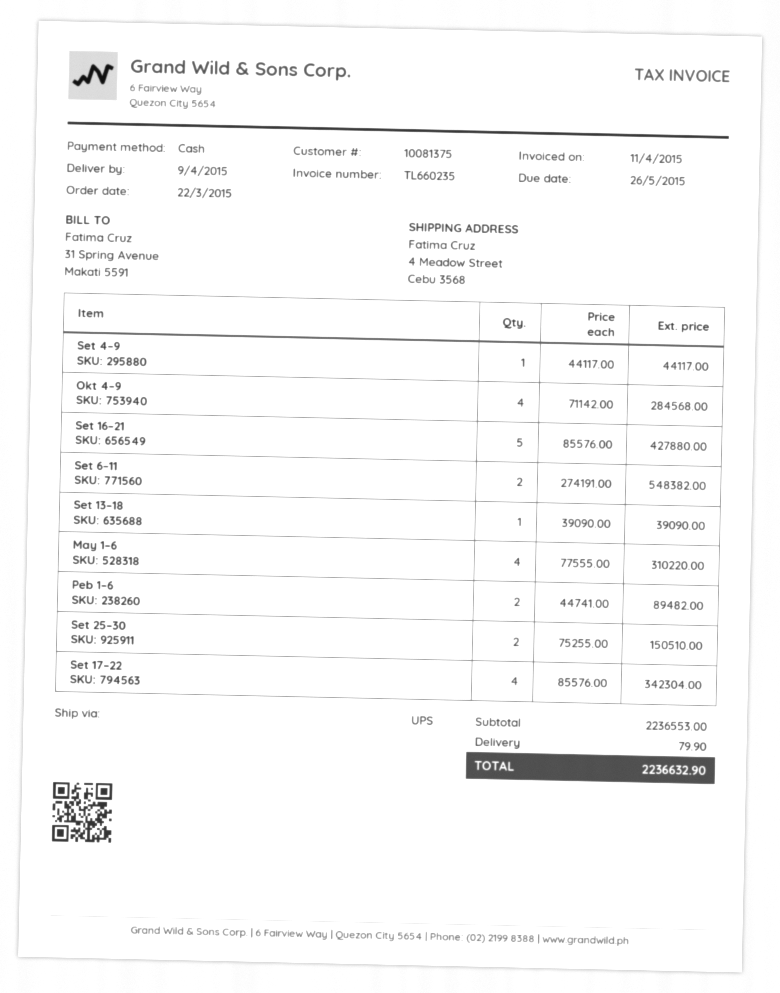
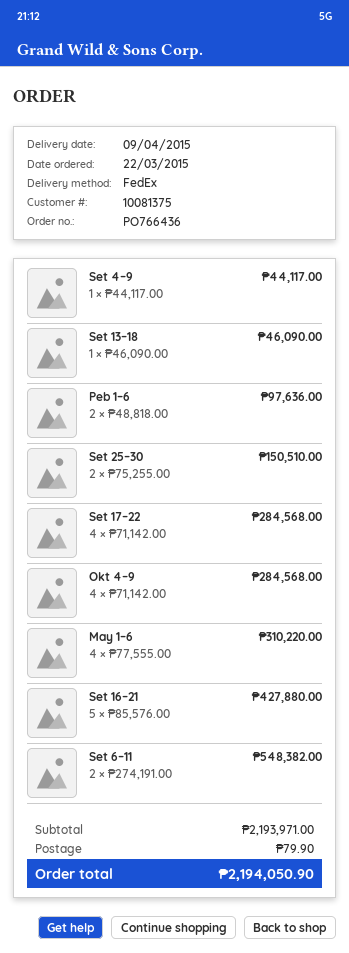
shipping method: UPS -> FedEx
Set 13–18: 1 x 39090.00 = 39090.00 -> 1 x 46090.00 = 46090.00
Peb 1–6: 2 x 44741.00 = 89482.00 -> 2 x 48818.00 = 97636.00
Set 17–22: 4 x 85576.00 = 342304.00 -> 4 x 71142.00 = 284568.00
subtotal: 2236553.00 -> 2193971.00
total: 2236632.90 -> 2194050.90

